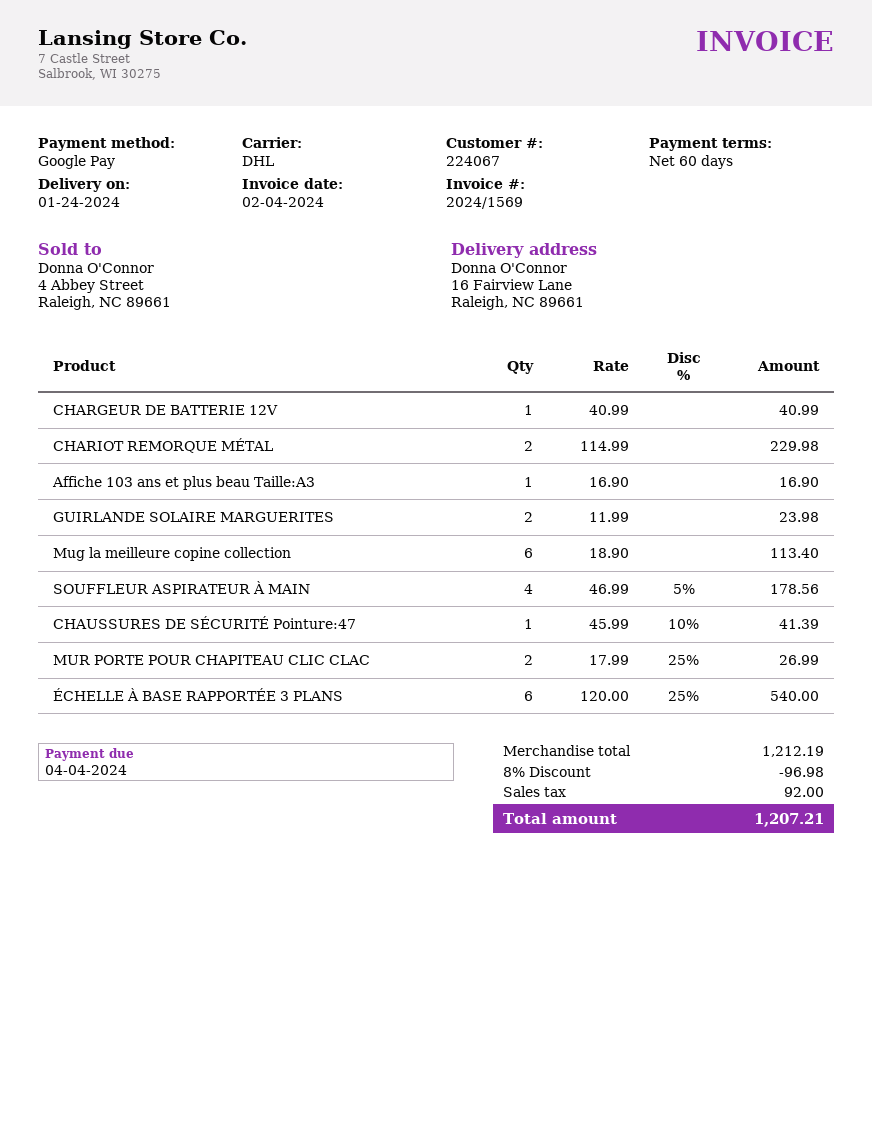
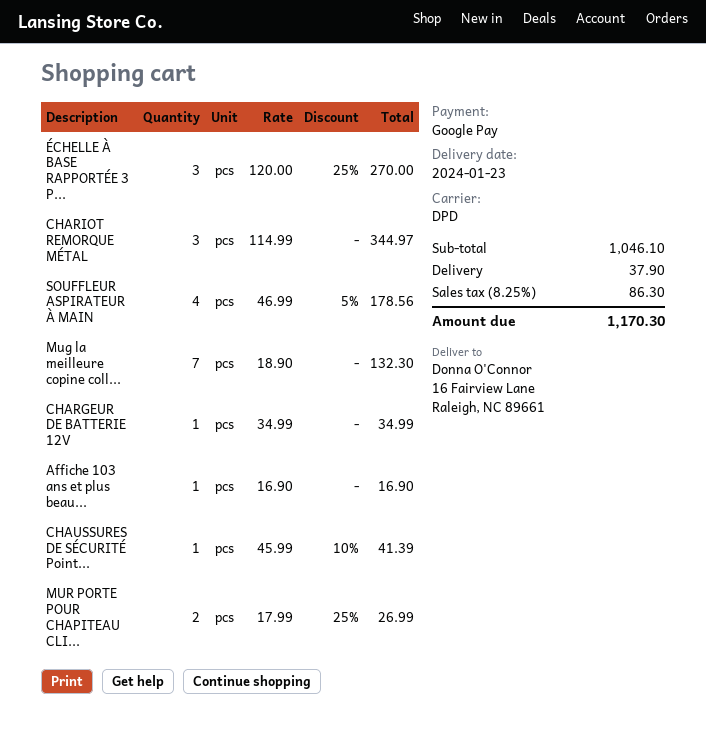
delivery date: 2024-01-24 -> 2024-01-23
shipping method: DHL -> DPD
CHARGEUR DE BATTERIE 12V: 1 x 40.99 = 40.99 -> 1 x 34.99 = 34.99
CHARIOT REMORQUE MÉTAL: 2 x 114.99 = 229.98 -> 3 x 114.99 = 344.97
GUIRLANDE SOLAIRE MARGUERITES: 2 x 11.99 = 23.98 -> none
Mug la meilleure copine collection: 6 x 18.90 = 113.40 -> 7 x 18.90 = 132.30
ÉCHELLE À BASE RAPPORTÉE 3 PLANS: 6 x 120.00 - 25% = 540.00 -> 3 x 120.00 - 25% = 270.00
subtotal: 1212.19 -> 1046.10
discount: 8% = 96.98 -> none
shipping: none -> 37.90
tax: 92.00 -> 86.30
total: 1207.21 -> 1170.30

